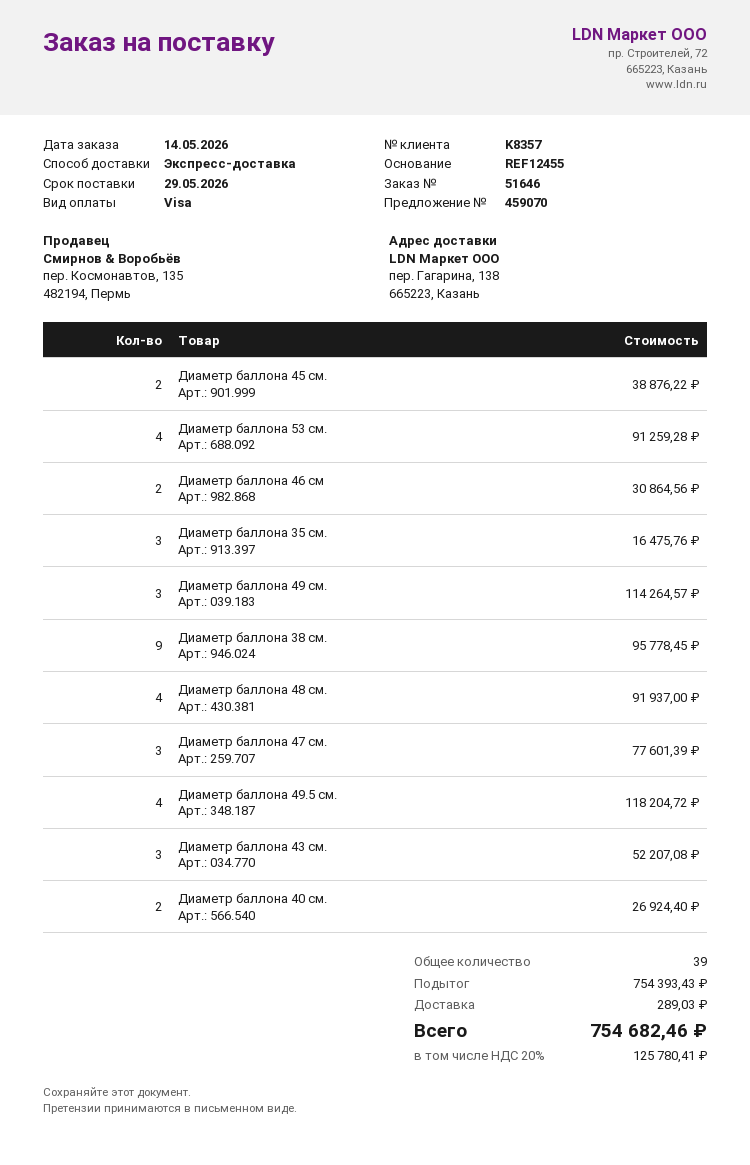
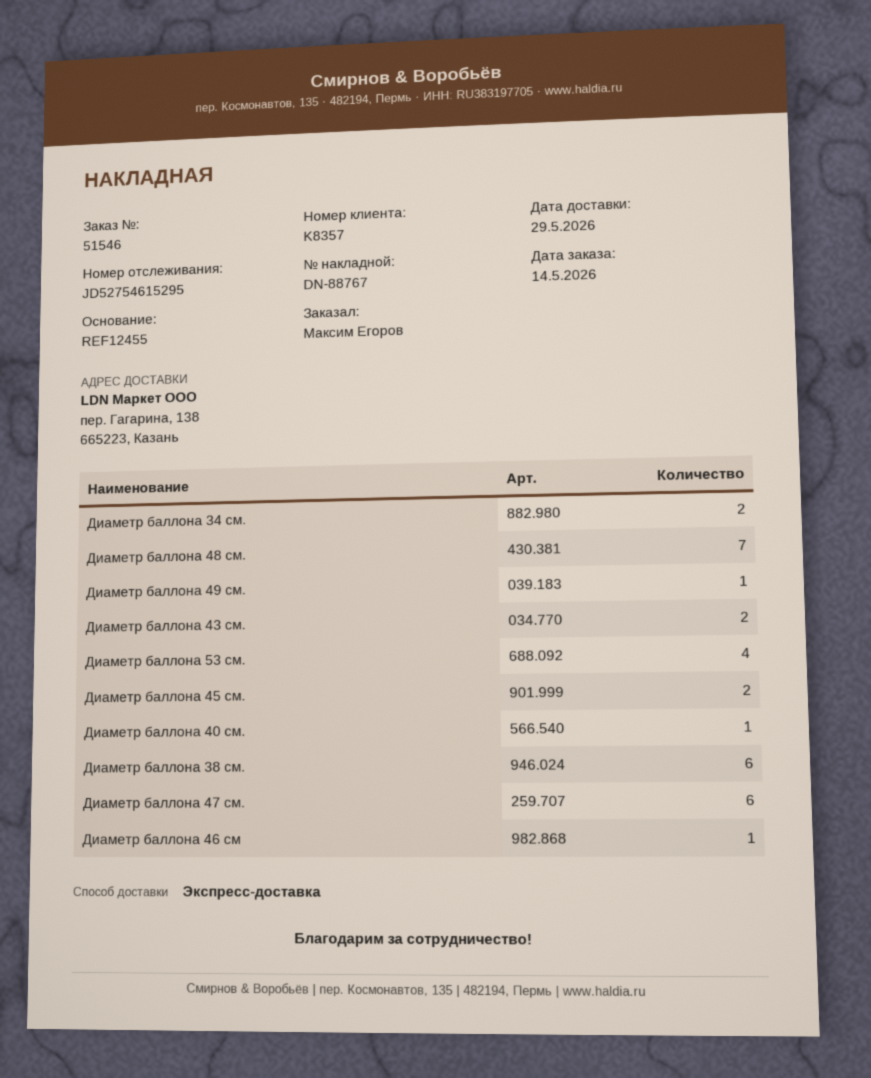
order number: 51646 -> 51546
Диаметр баллона 46 см: 2 -> 1
Диаметр баллона 35 см.: 3 -> none
Диаметр баллона 49 см.: 3 -> 1
Диаметр баллона 38 см.: 9 -> 6
Диаметр баллона 48 см.: 4 -> 7
Диаметр баллона 47 см.: 3 -> 6
Диаметр баллона 49.5 см.: 4 -> none
Диаметр баллона 43 см.: 3 -> 2
Диаметр баллона 40 см.: 2 -> 1
Диаметр баллона 34 см.: none -> 2

